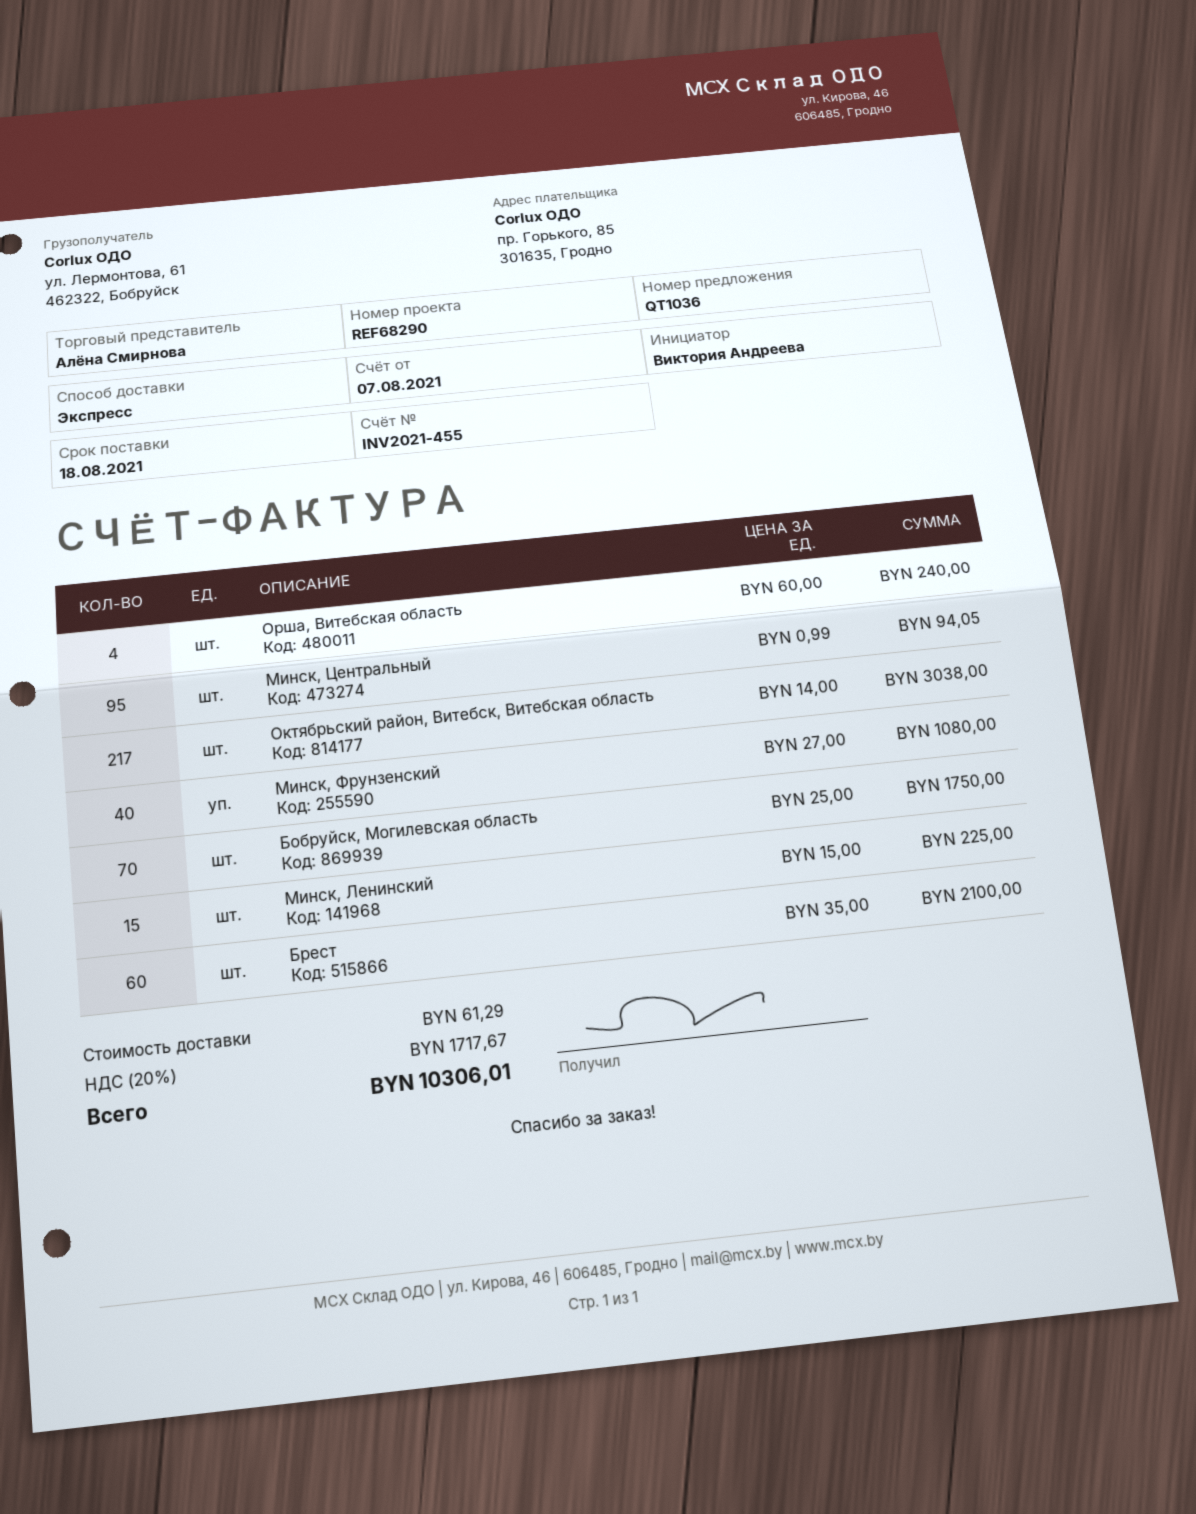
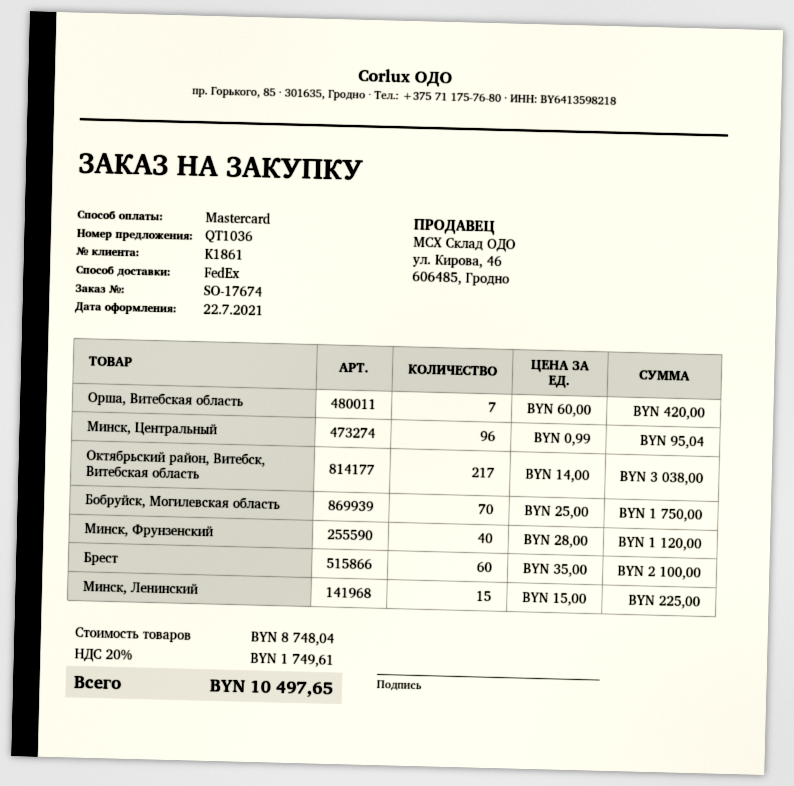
shipping method: express -> FedEx
Орша, Витебская область: 4 x 60.00 = 240.00 -> 7 x 60.00 = 420.00
Минск, Центральный: 95 x 0.99 = 94.05 -> 96 x 0.99 = 95.04
Минск, Фрунзенский: 40 x 27.00 = 1080.00 -> 40 x 28.00 = 1120.00
shipping: 61.29 -> none
tax: 20% = 1717.67 -> 20% = 1749.61
total: 10306.01 -> 10497.65

